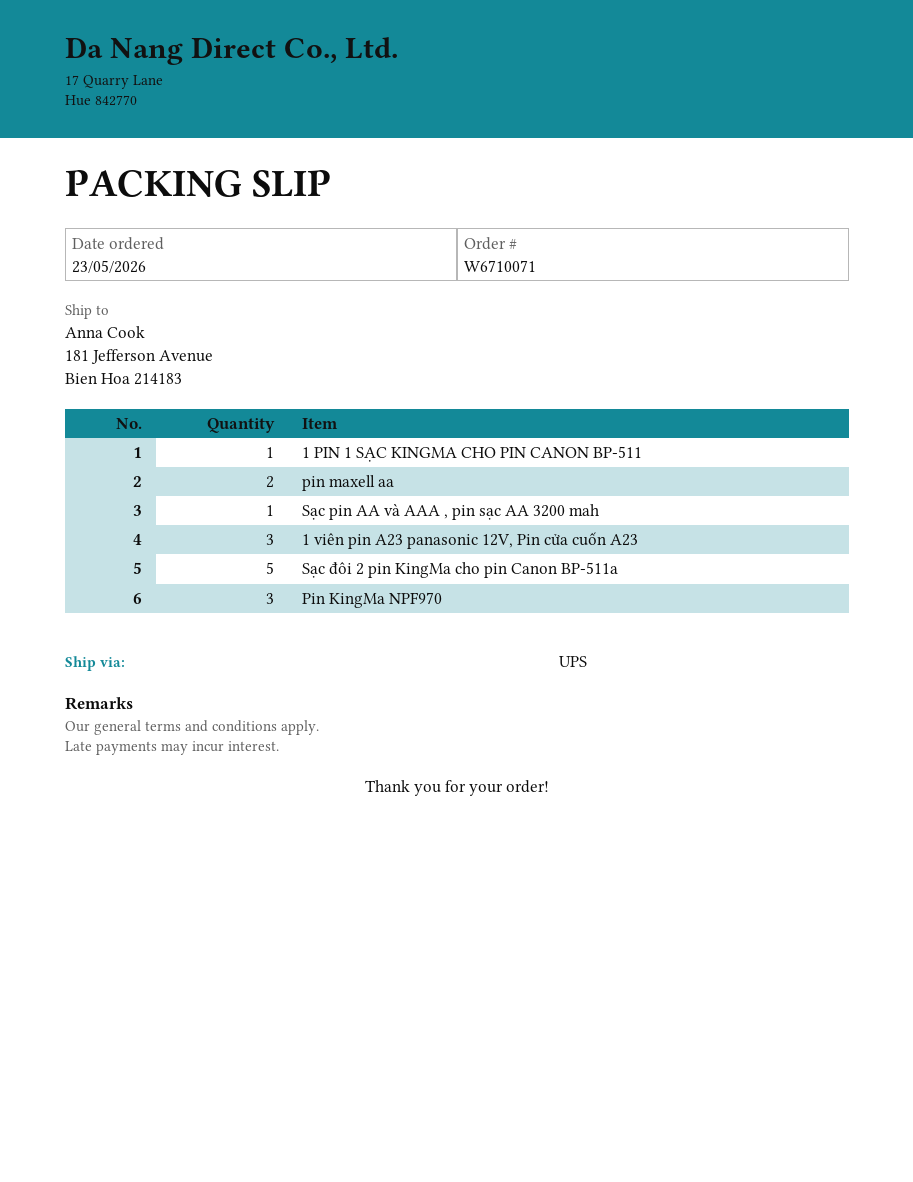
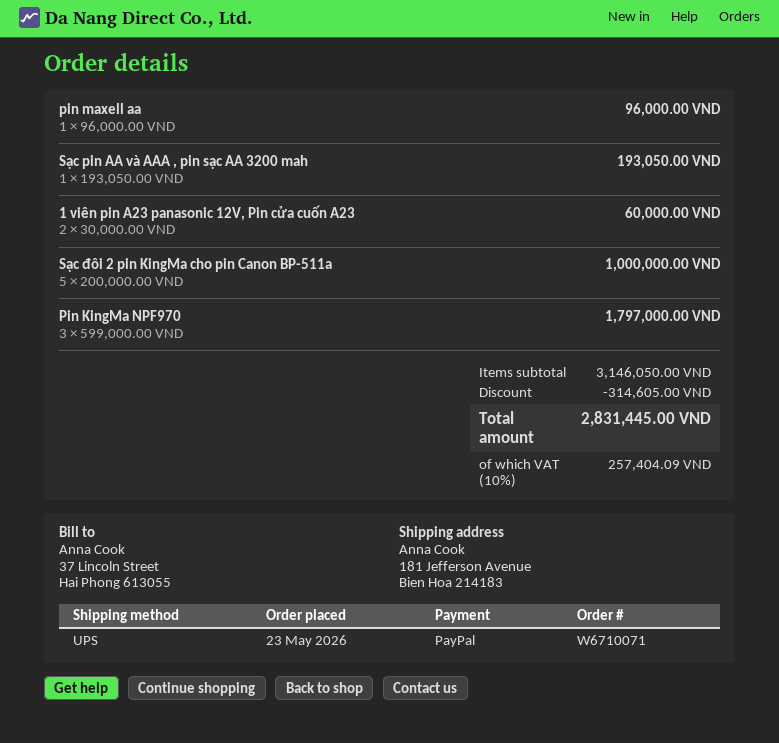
1 PIN 1 SẠC KINGMA CHO PIN CANON BP-511: 1 -> none
pin maxell aa: 2 -> 1
1 viên pin A23 panasonic 12V, Pin cửa cuốn A23: 3 -> 2

